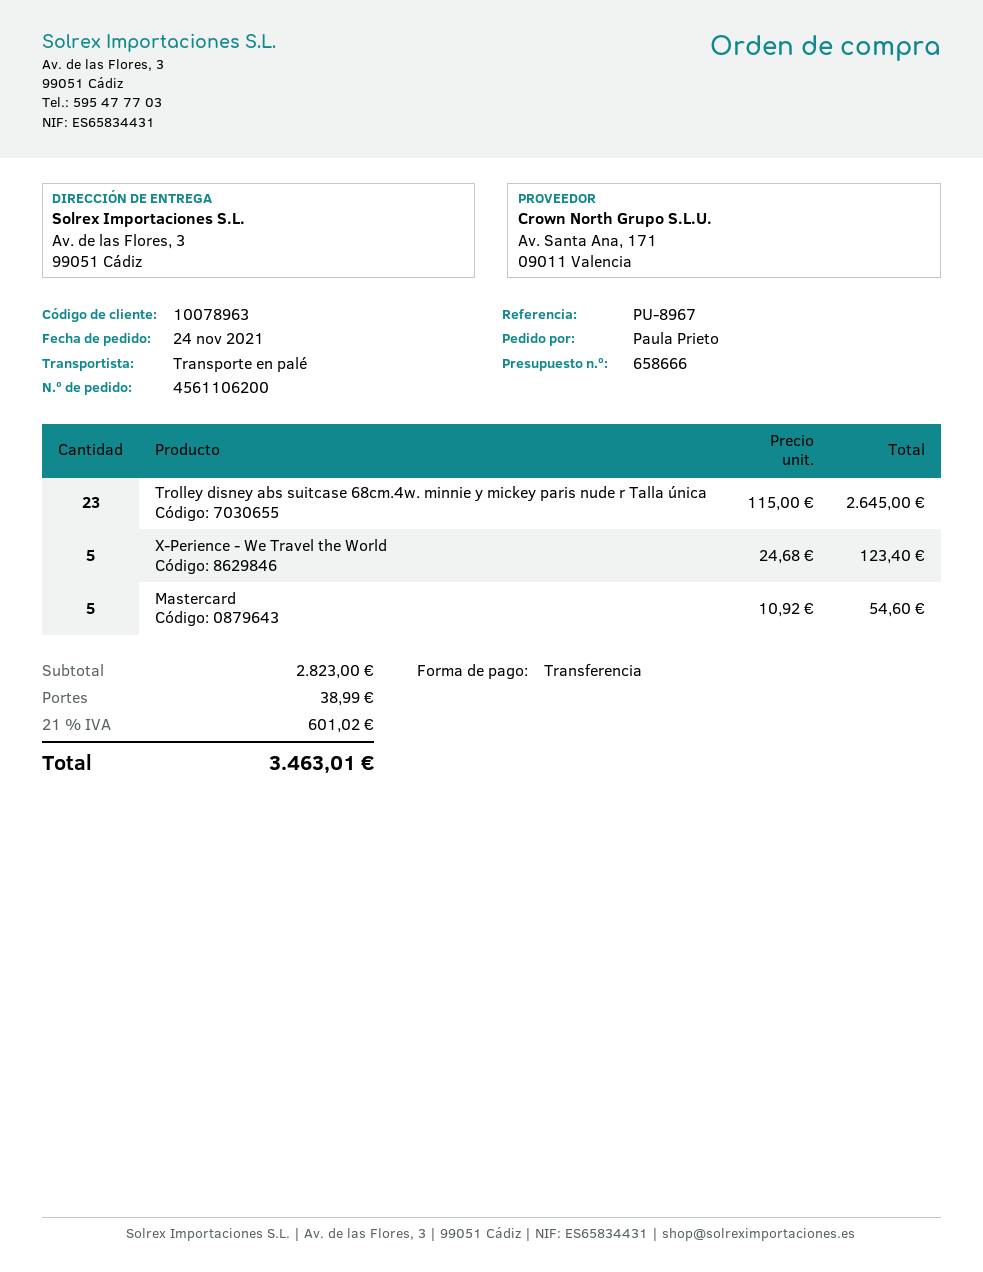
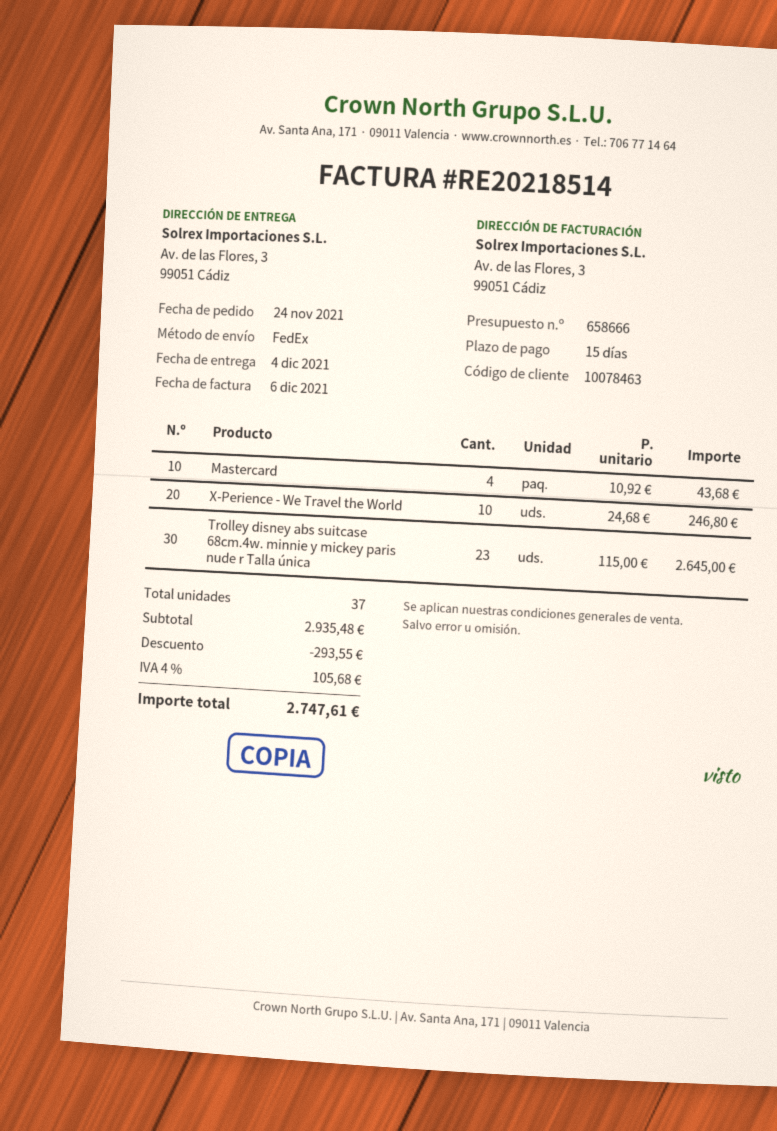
customer number: 10078963 -> 10078463
shipping method: pallet freight -> FedEx
X-Perience - We Travel the World: 5 x 24.68 = 123.40 -> 10 x 24.68 = 246.80
Mastercard: 5 x 10.92 = 54.60 -> 4 x 10.92 = 43.68
subtotal: 2823.00 -> 2935.48
discount: none -> 293.55
shipping: 38.99 -> none
tax: 21% = 601.02 -> 4% = 105.68
total: 3463.01 -> 2747.61

